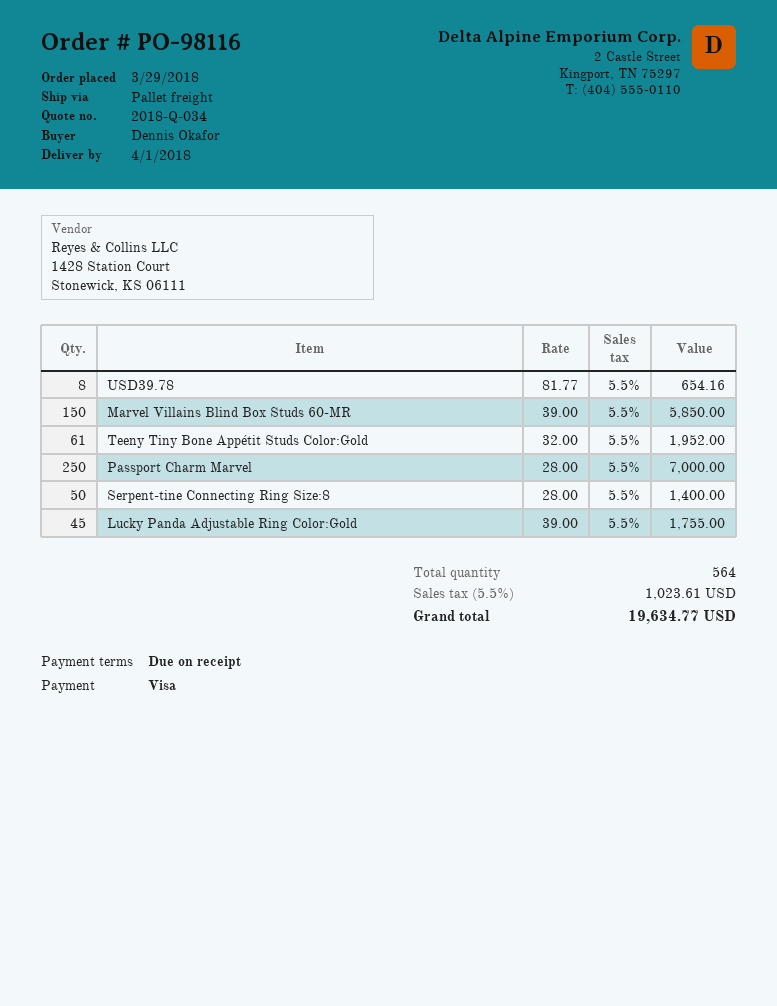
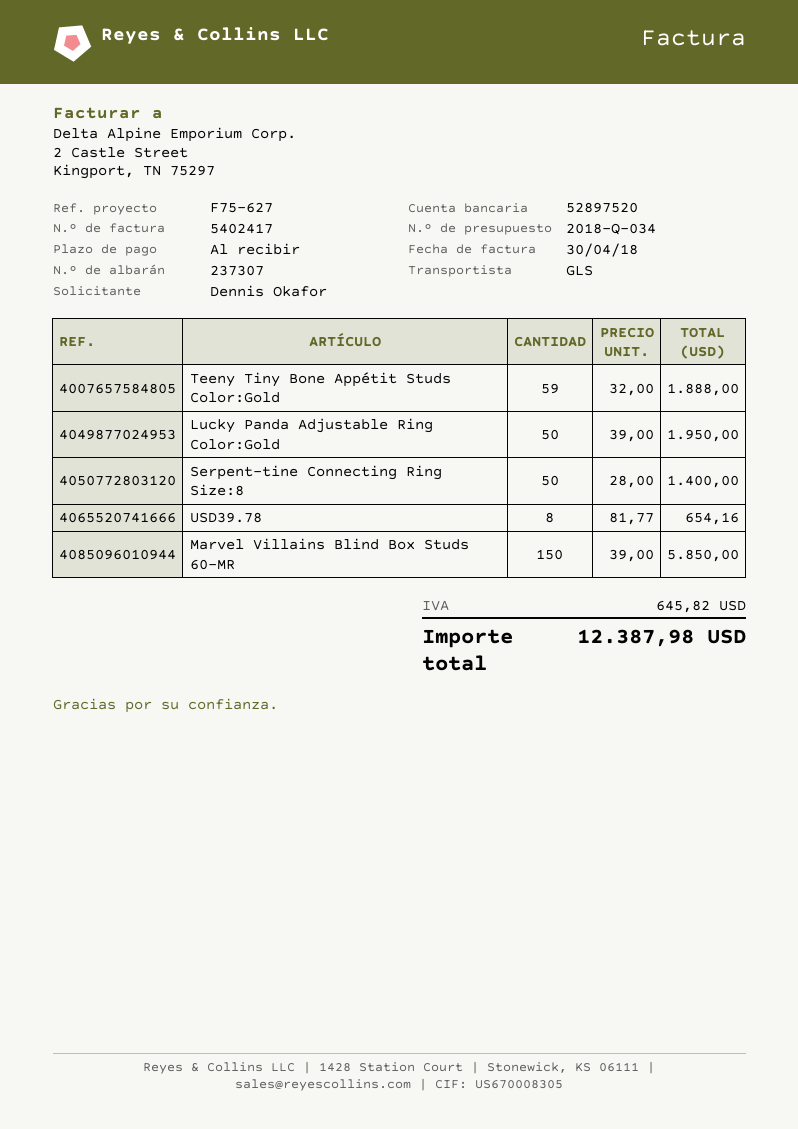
shipping method: pallet freight -> GLS
Teeny Tiny Bone Appétit Studs Color:Gold: 61 x 32.00 = 1952.00 -> 59 x 32.00 = 1888.00
Passport Charm Marvel: 250 x 28.00 = 7000.00 -> none
Lucky Panda Adjustable Ring Color:Gold: 45 x 39.00 = 1755.00 -> 50 x 39.00 = 1950.00
tax: 1023.61 -> 645.82
total: 19634.77 -> 12387.98

